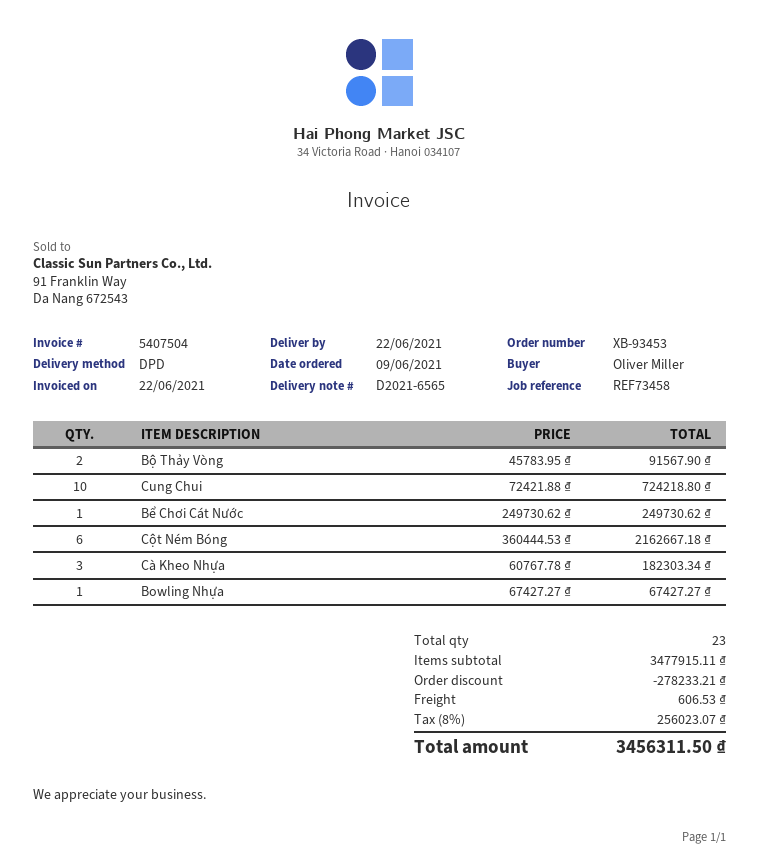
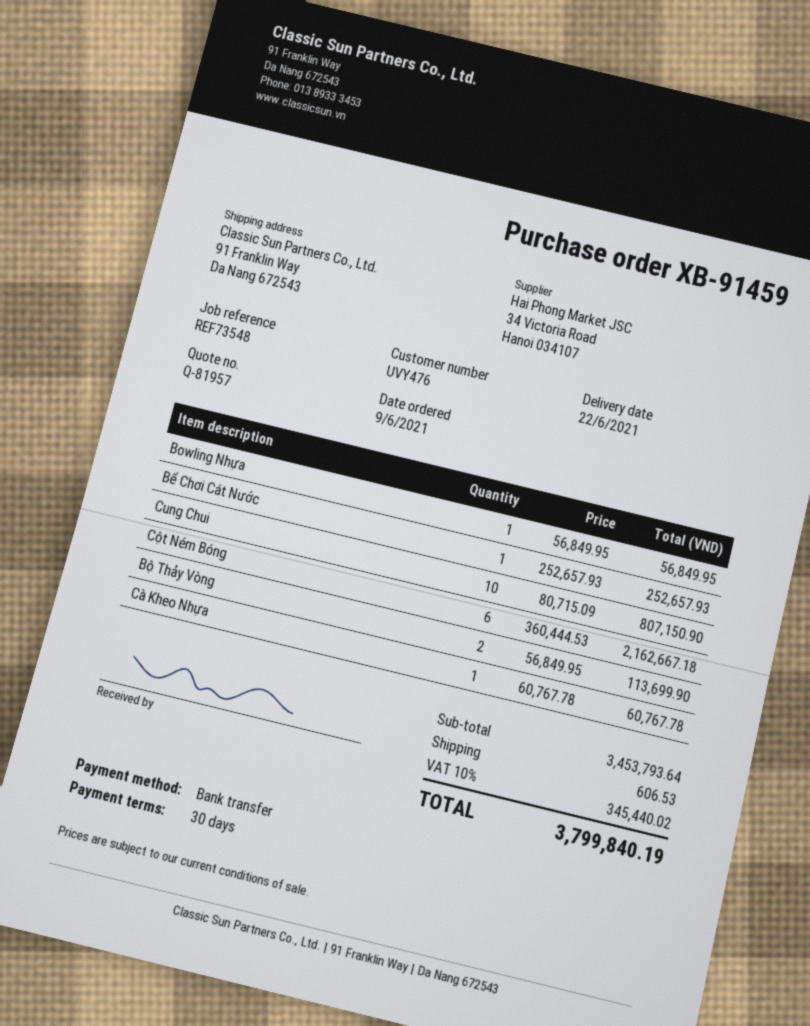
order number: XB-93453 -> XB-91459
reference: REF73458 -> REF73548
Bộ Thảy Vòng: 2 x 45783.95 = 91567.90 -> 2 x 56849.95 = 113699.90
Cung Chui: 10 x 72421.88 = 724218.80 -> 10 x 80715.09 = 807150.90
Bể Chơi Cát Nước: 1 x 249730.62 = 249730.62 -> 1 x 252657.93 = 252657.93
Cà Kheo Nhựa: 3 x 60767.78 = 182303.34 -> 1 x 60767.78 = 60767.78
Bowling Nhựa: 1 x 67427.27 = 67427.27 -> 1 x 56849.95 = 56849.95
subtotal: 3477915.11 -> 3453793.64
discount: 278233.21 -> none
tax: 8% = 256023.07 -> 10% = 345440.02
total: 3456311.50 -> 3799840.19

